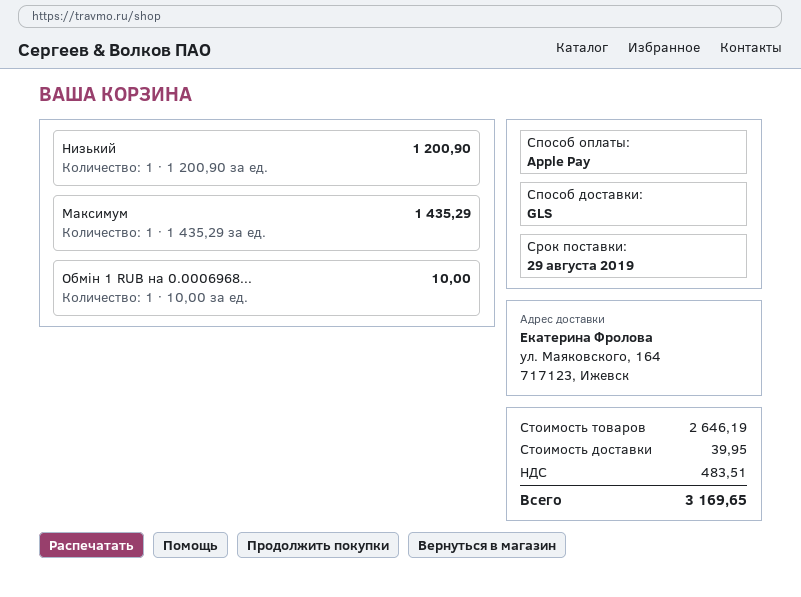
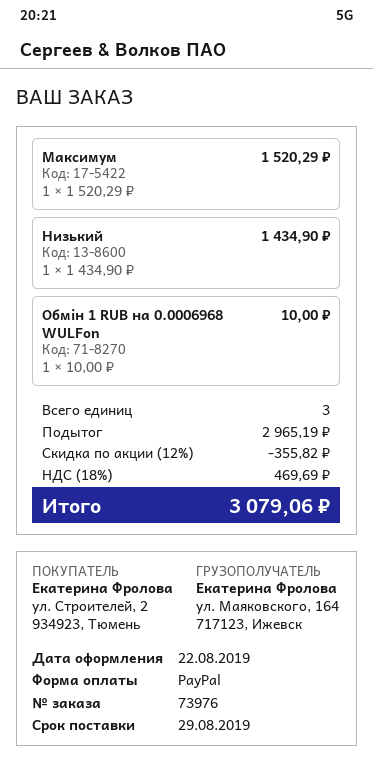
payment method: Apple Pay -> PayPal
Низький: 1 x 1200.90 = 1200.90 -> 1 x 1434.90 = 1434.90
Максимум: 1 x 1435.29 = 1435.29 -> 1 x 1520.29 = 1520.29
subtotal: 2646.19 -> 2965.19
discount: none -> 12% = 355.82
shipping: 39.95 -> none
tax: 483.51 -> 469.69
total: 3169.65 -> 3079.06

